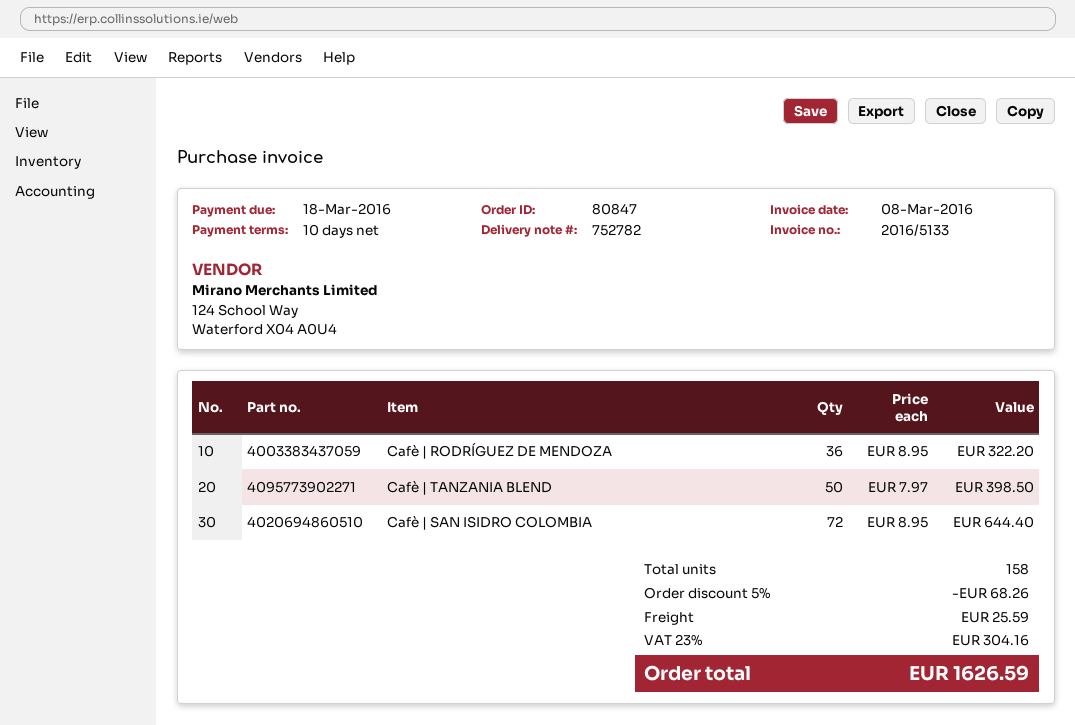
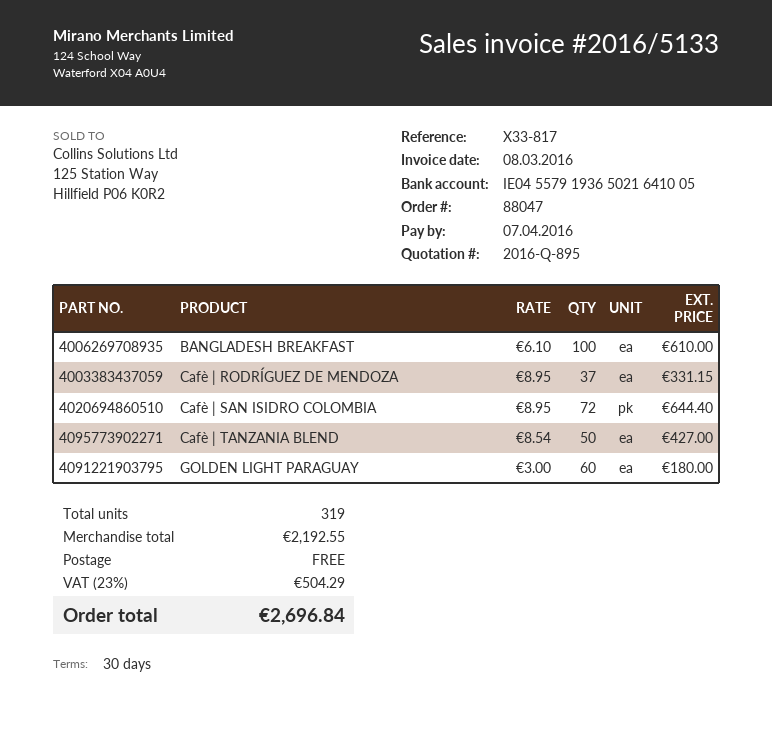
order number: 80847 -> 88047
payment terms: 10 days -> 30 days
due date: 2016-03-18 -> 2016-04-07
Cafè | RODRÍGUEZ DE MENDOZA: 36 x 8.95 = 322.20 -> 37 x 8.95 = 331.15
Cafè | TANZANIA BLEND: 50 x 7.97 = 398.50 -> 50 x 8.54 = 427.00
BANGLADESH BREAKFAST: none -> 100 x 6.10 = 610.00
GOLDEN LIGHT PARAGUAY: none -> 60 x 3.00 = 180.00
total quantity: 158 -> 319
discount: 5% = 68.26 -> none
shipping: 25.59 -> 0.00
tax: 23% = 304.16 -> 23% = 504.29
total: 1626.59 -> 2696.84

